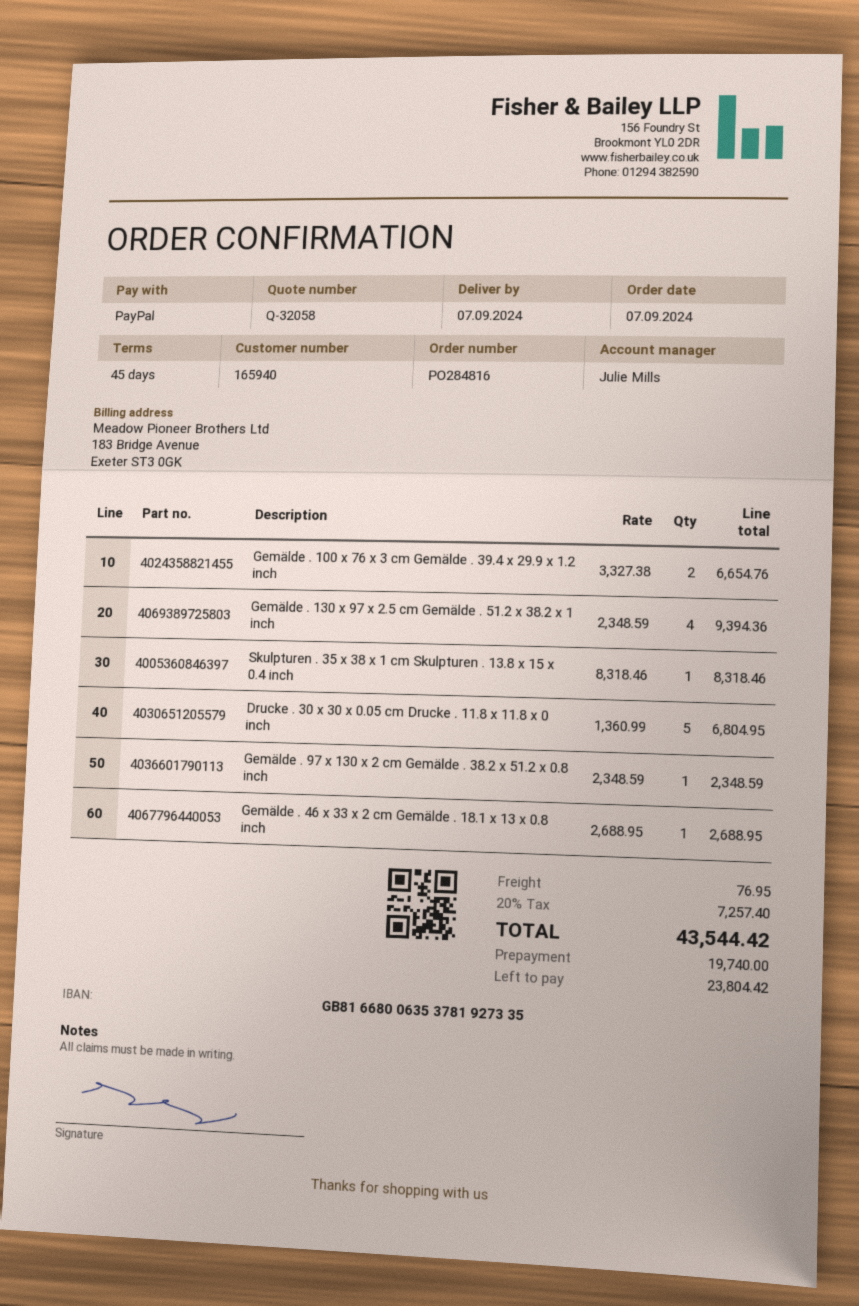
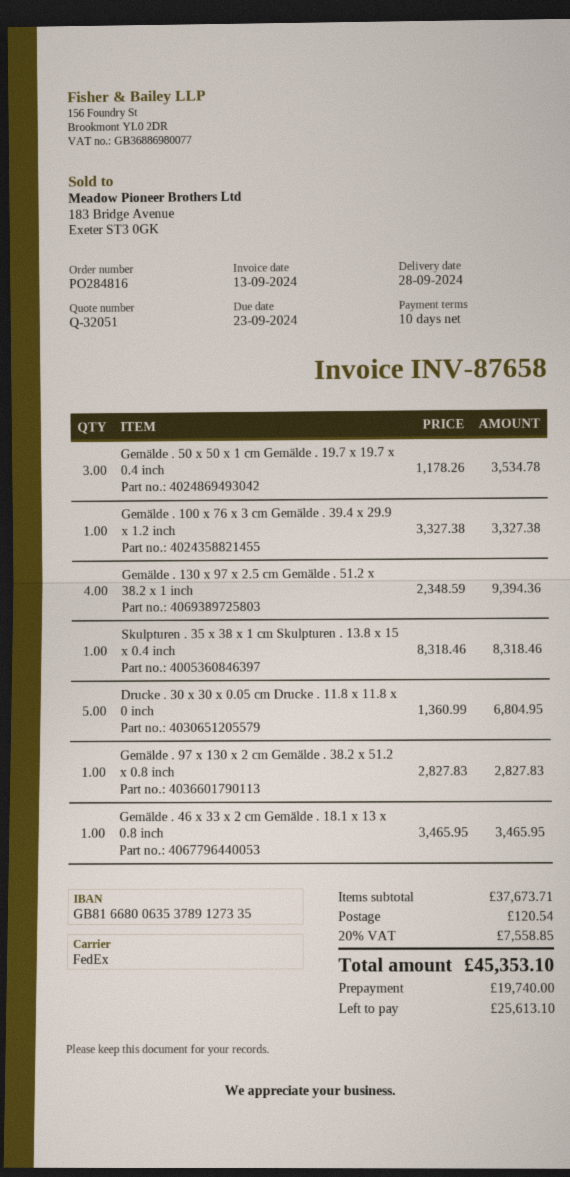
quote number: Q-32058 -> Q-32051
delivery date: 2024-09-07 -> 2024-09-28
payment terms: 45 days -> 10 days
bank account: GB81668006353781927335 -> GB81668006353789127335
Gemälde . 100 x 76 x 3 cm Gemälde . 39.4 x 29.9 x 1.2 inch: 2 x 3327.38 = 6654.76 -> 1 x 3327.38 = 3327.38
Gemälde . 97 x 130 x 2 cm Gemälde . 38.2 x 51.2 x 0.8 inch: 1 x 2348.59 = 2348.59 -> 1 x 2827.83 = 2827.83
Gemälde . 46 x 33 x 2 cm Gemälde . 18.1 x 13 x 0.8 inch: 1 x 2688.95 = 2688.95 -> 1 x 3465.95 = 3465.95
Gemälde . 50 x 50 x 1 cm Gemälde . 19.7 x 19.7 x 0.4 inch: none -> 3 x 1178.26 = 3534.78
shipping: 76.95 -> 120.54
tax: 20% = 7257.40 -> 20% = 7558.85
total: 43544.42 -> 45353.10
balance: 23804.42 -> 25613.10

